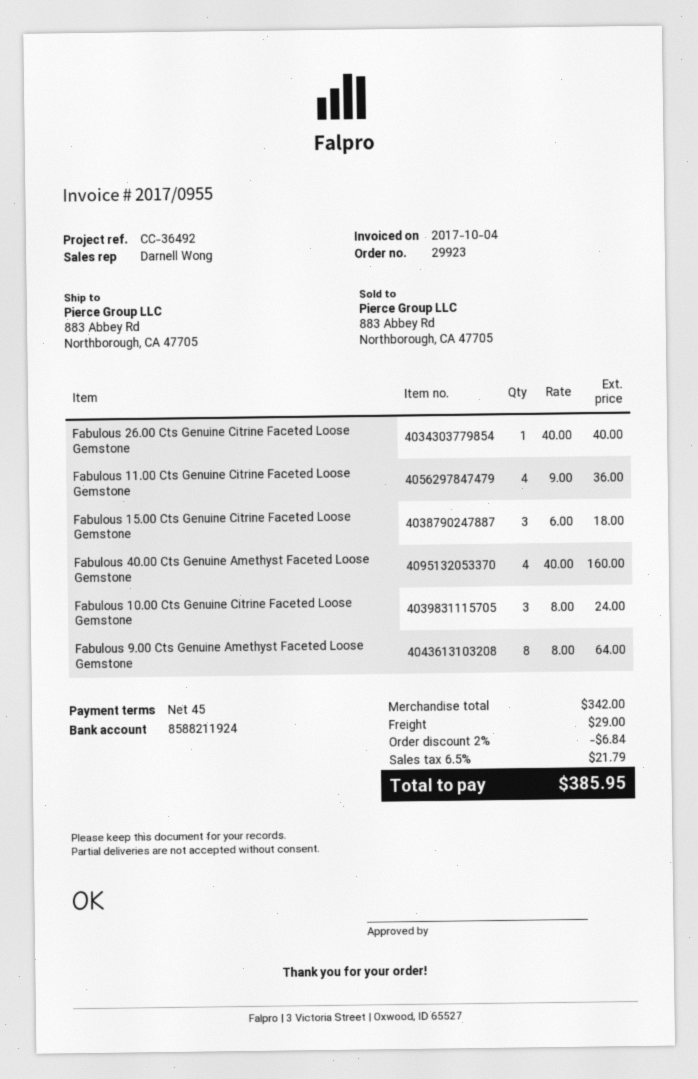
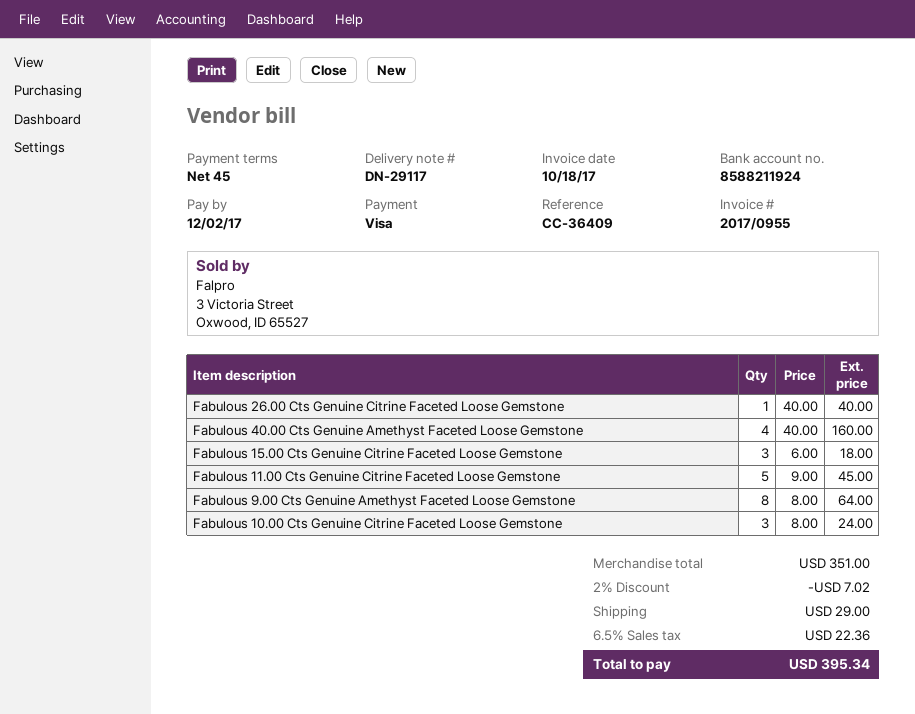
invoice date: 2017-10-04 -> 2017-10-18
reference: CC-36492 -> CC-36409
Fabulous 11.00 Cts Genuine Citrine Faceted Loose Gemstone: 4 x 9.00 = 36.00 -> 5 x 9.00 = 45.00
subtotal: 342.00 -> 351.00
discount: 2% = 6.84 -> 2% = 7.02
tax: 6.5% = 21.79 -> 6.5% = 22.36
total: 385.95 -> 395.34

